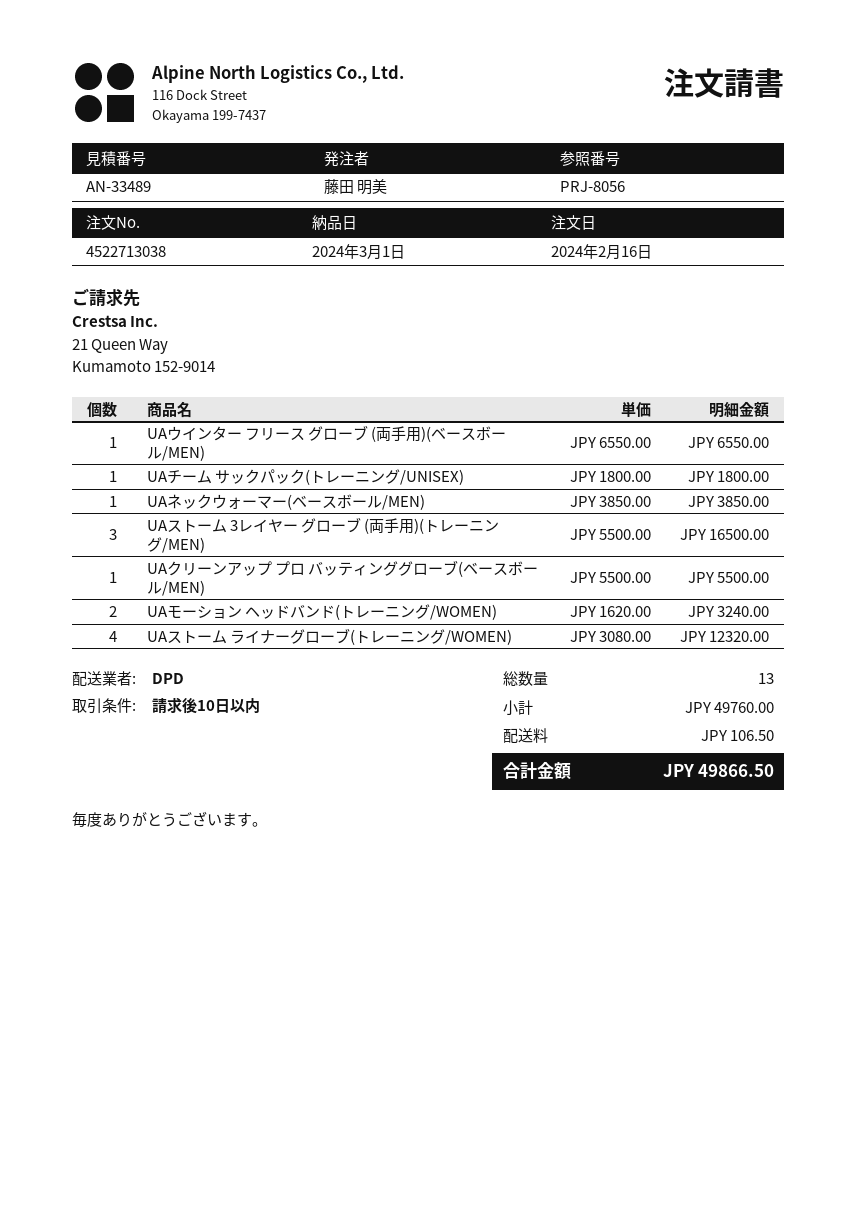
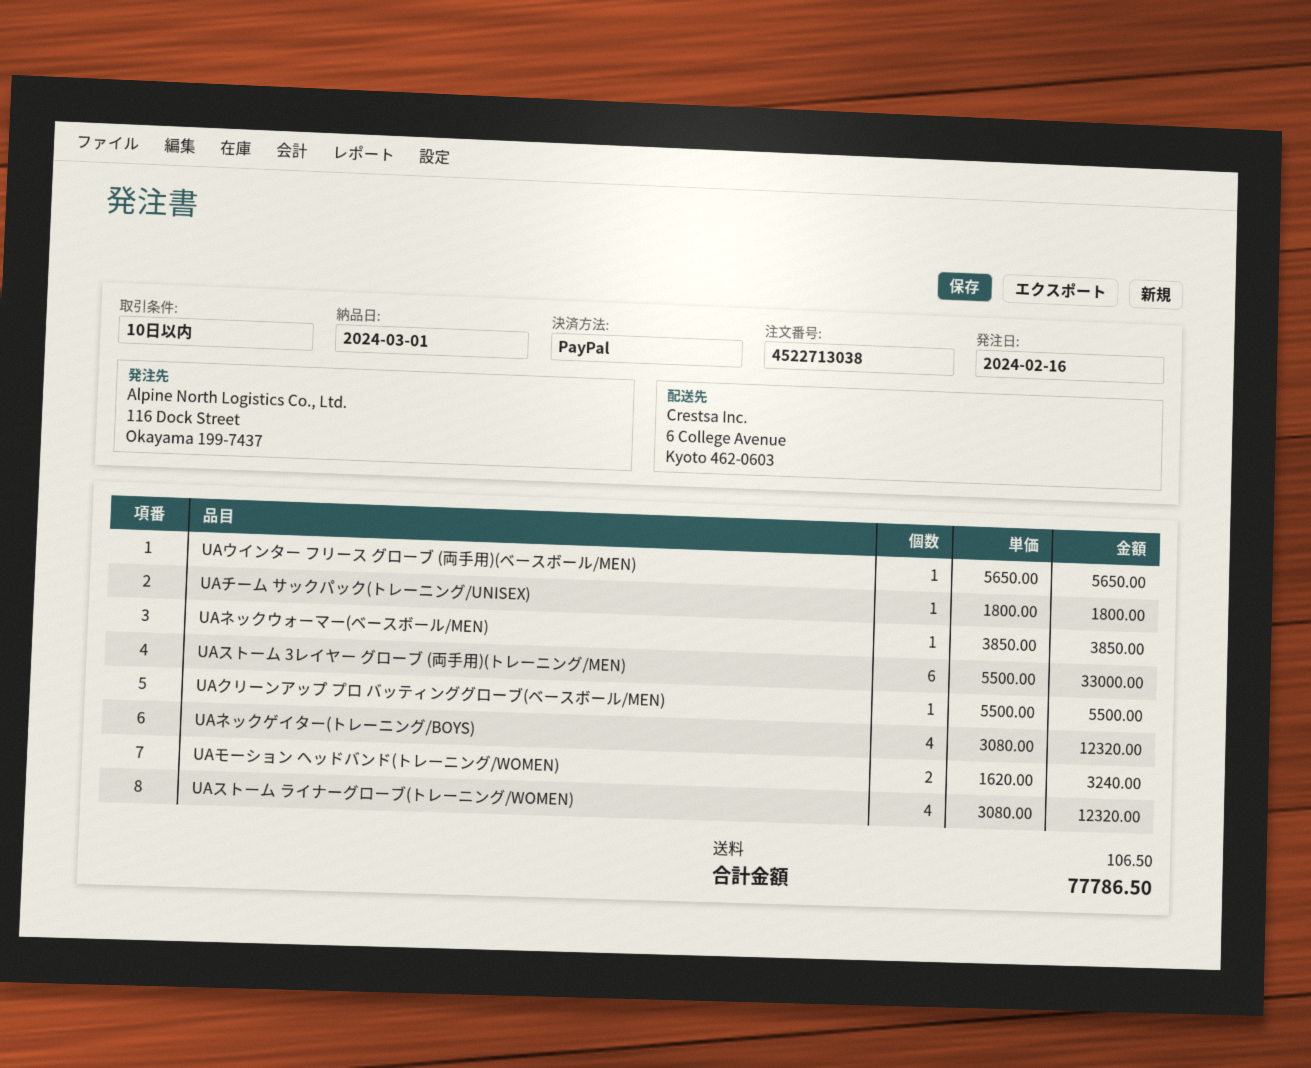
UAウインター フリース グローブ (両手用)(ベースボール/MEN): 1 x 6550.00 = 6550.00 -> 1 x 5650.00 = 5650.00
UAストーム 3レイヤー グローブ (両手用)(トレーニング/MEN): 3 x 5500.00 = 16500.00 -> 6 x 5500.00 = 33000.00
UAネックゲイター(トレーニング/BOYS): none -> 4 x 3080.00 = 12320.00
total: 49866.50 -> 77786.50

